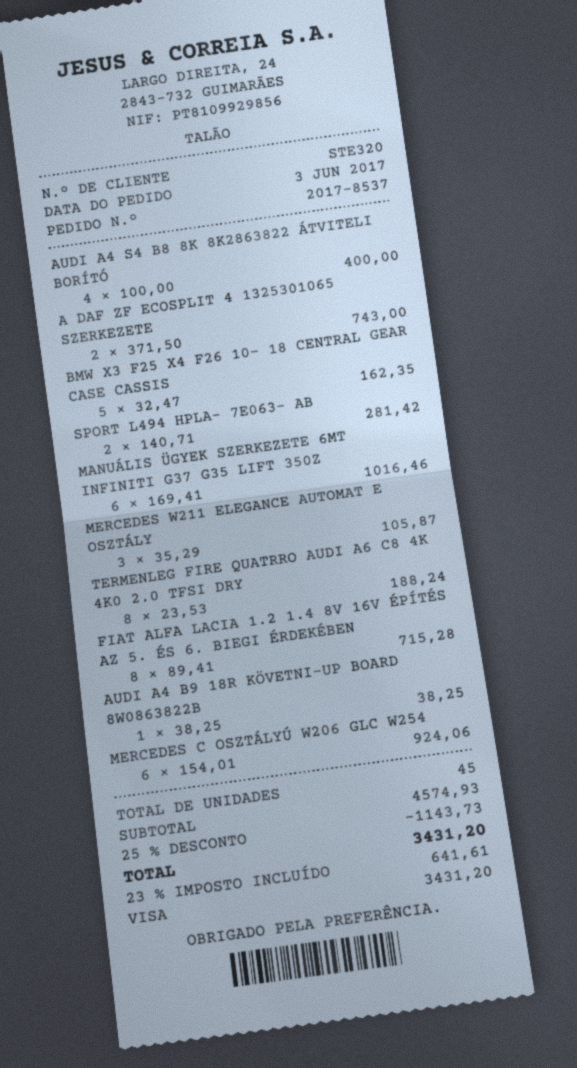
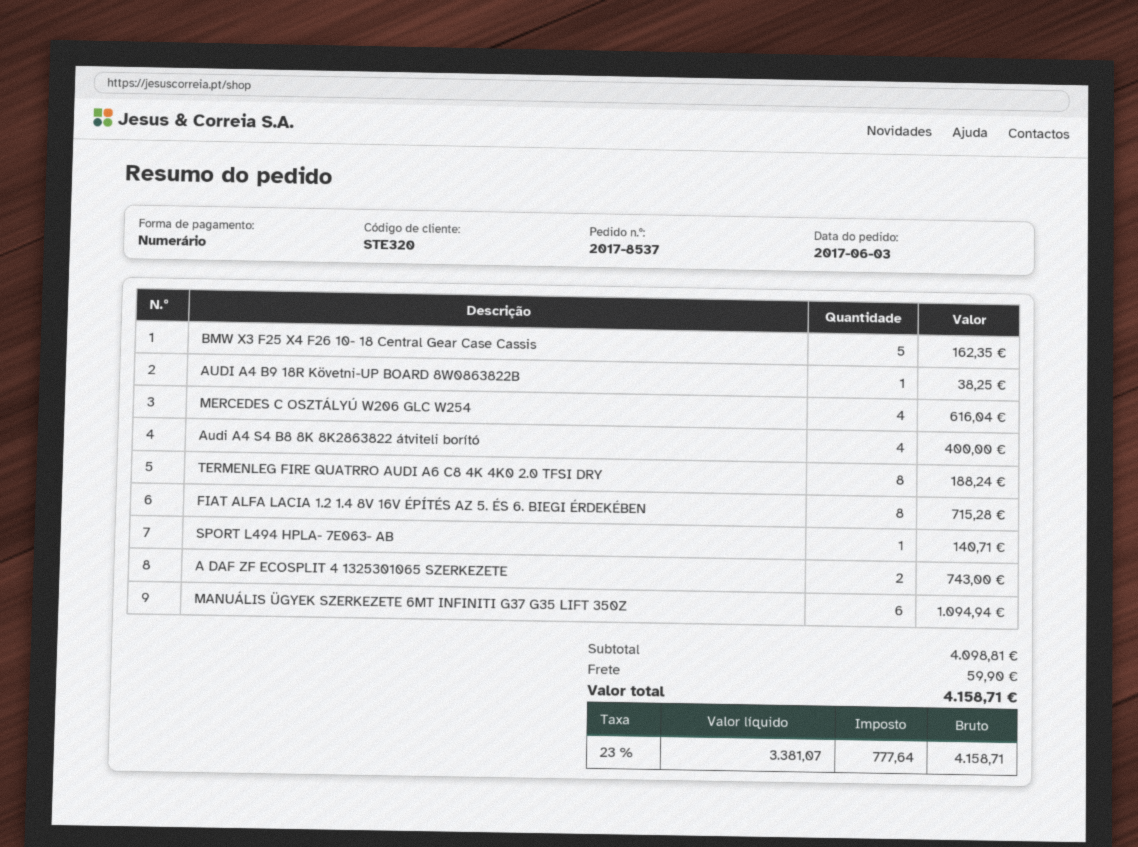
payment method: Visa -> cash
SPORT L494 HPLA- 7E063- AB: 2 for 281.42 -> 1 for 140.71
MANUÁLIS ÜGYEK SZERKEZETE 6MT INFINITI G37 G35 LIFT 350Z: 6 for 1016.46 -> 6 for 1094.94
MERCEDES W211 ELEGANCE AUTOMAT E OSZTÁLY: 3 for 105.87 -> none
MERCEDES C OSZTÁLYÚ W206 GLC W254: 6 for 924.06 -> 4 for 616.04
subtotal: 4574.93 -> 4098.81
discount: 25% = 1143.73 -> none
shipping: none -> 59.90
tax: 23% = 641.61 -> 23% = 777.64
total: 3431.20 -> 4158.71

